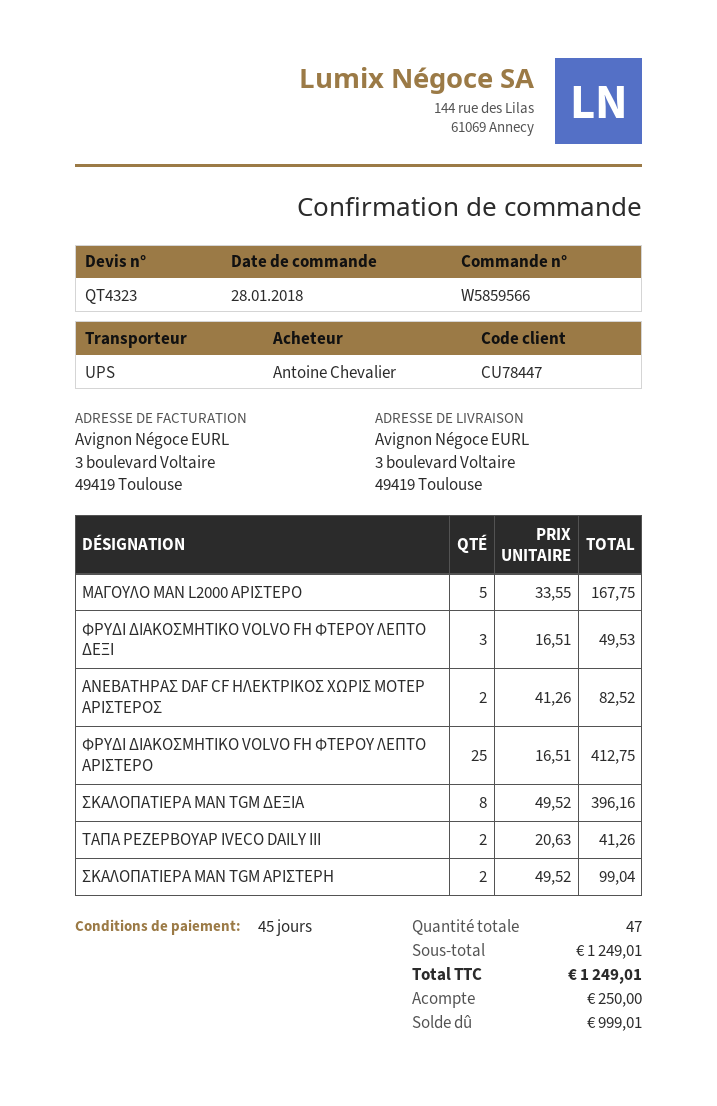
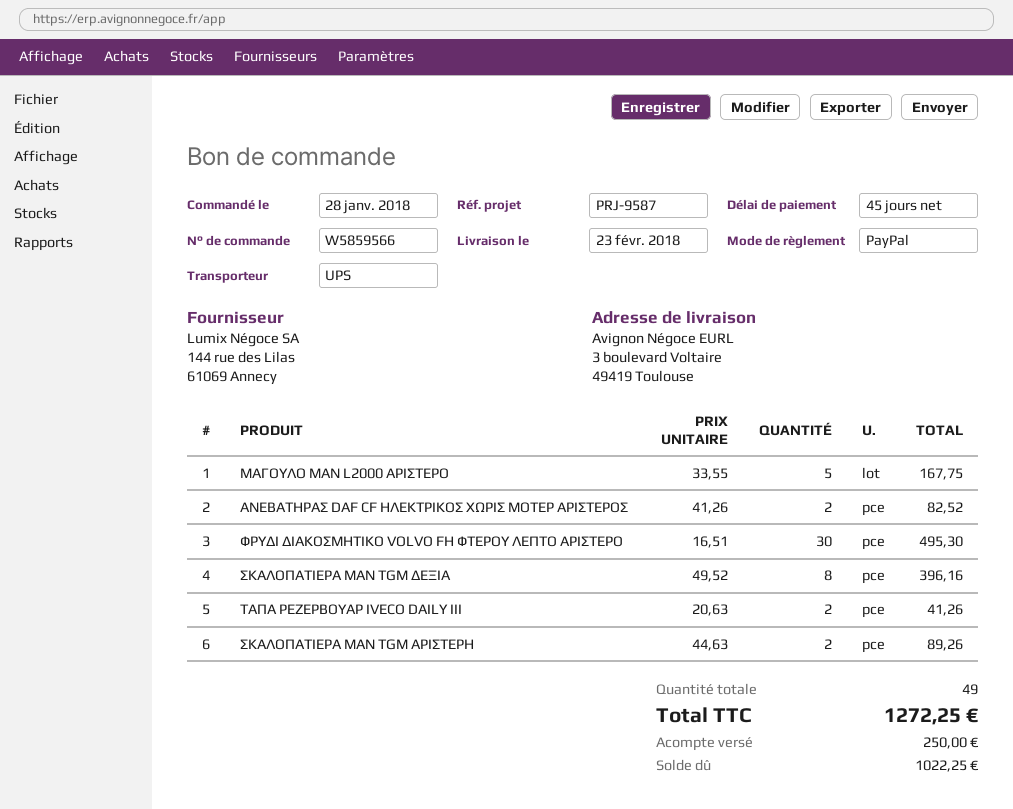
ΦΡΥΔΙ ΔΙΑΚΟΣΜΗΤΙΚΟ VOLVO FH ΦΤΕΡΟΥ ΛΕΠΤΟ ΔΕΞΙ: 3 x 16.51 = 49.53 -> none
ΦΡΥΔΙ ΔΙΑΚΟΣΜΗΤΙΚΟ VOLVO FH ΦΤΕΡΟΥ ΛΕΠΤΟ ΑΡΙΣΤΕΡΟ: 25 x 16.51 = 412.75 -> 30 x 16.51 = 495.30
ΣΚΑΛΟΠΑΤΙΕΡΑ MAN TGM ΑΡΙΣΤΕΡΗ: 2 x 49.52 = 99.04 -> 2 x 44.63 = 89.26
total quantity: 47 -> 49
total: 1249.01 -> 1272.25
balance: 999.01 -> 1022.25

